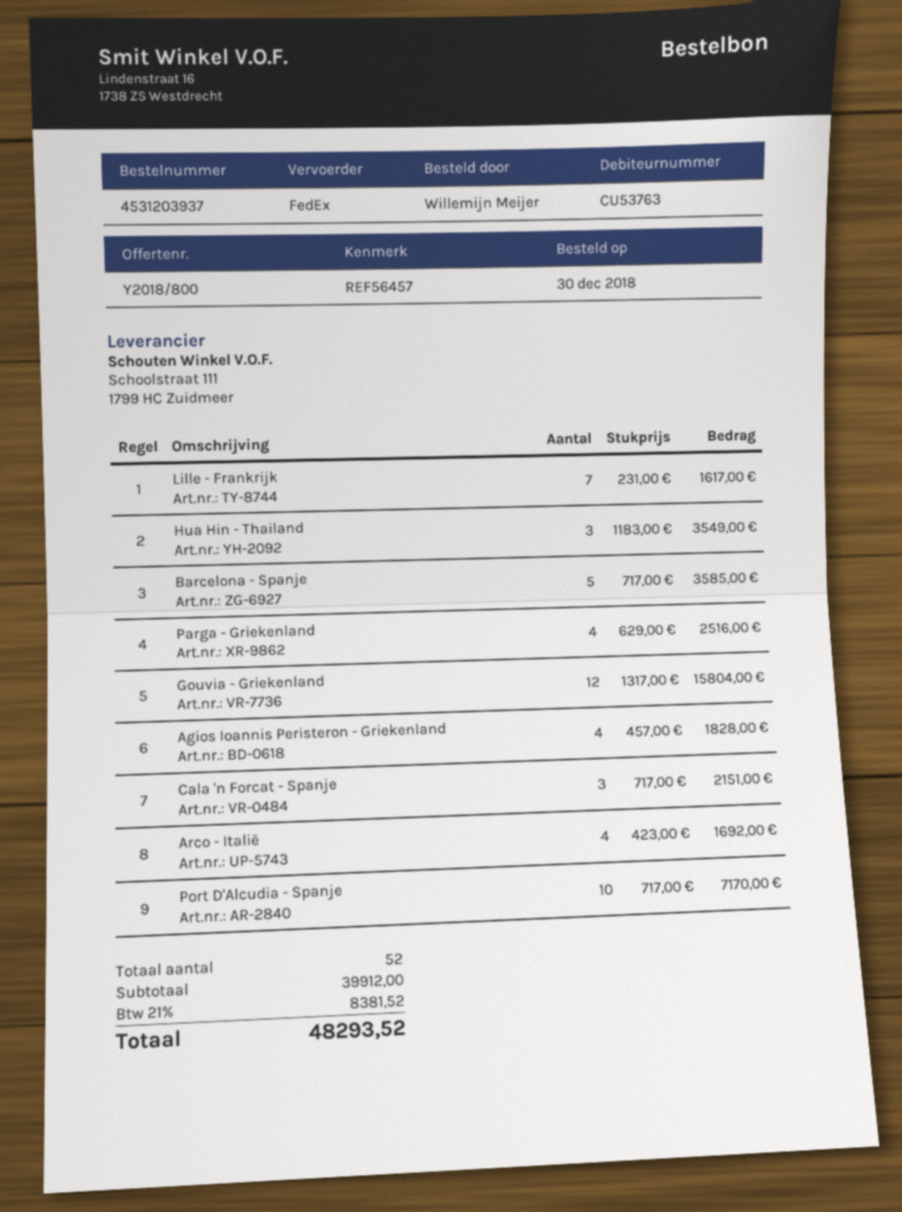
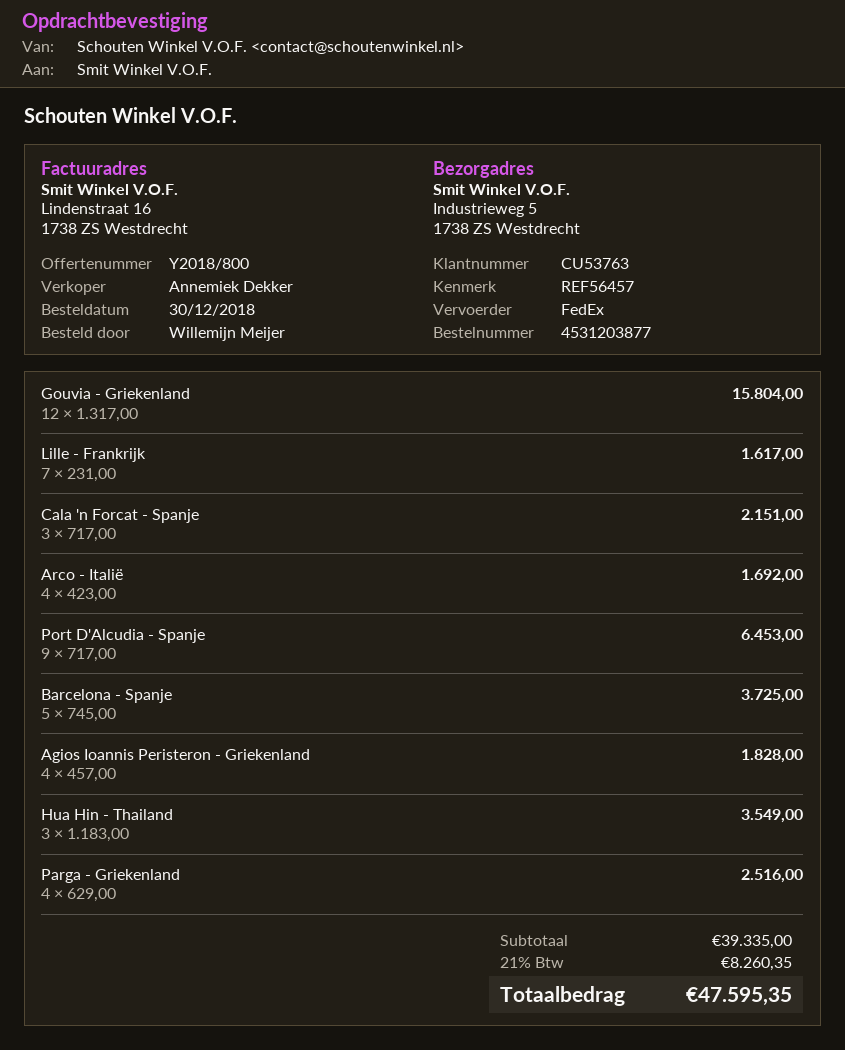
order number: 4531203937 -> 4531203877
Barcelona - Spanje: 5 x 717.00 = 3585.00 -> 5 x 745.00 = 3725.00
Port D'Alcudia - Spanje: 10 x 717.00 = 7170.00 -> 9 x 717.00 = 6453.00
subtotal: 39912.00 -> 39335.00
tax: 21% = 8381.52 -> 21% = 8260.35
total: 48293.52 -> 47595.35

